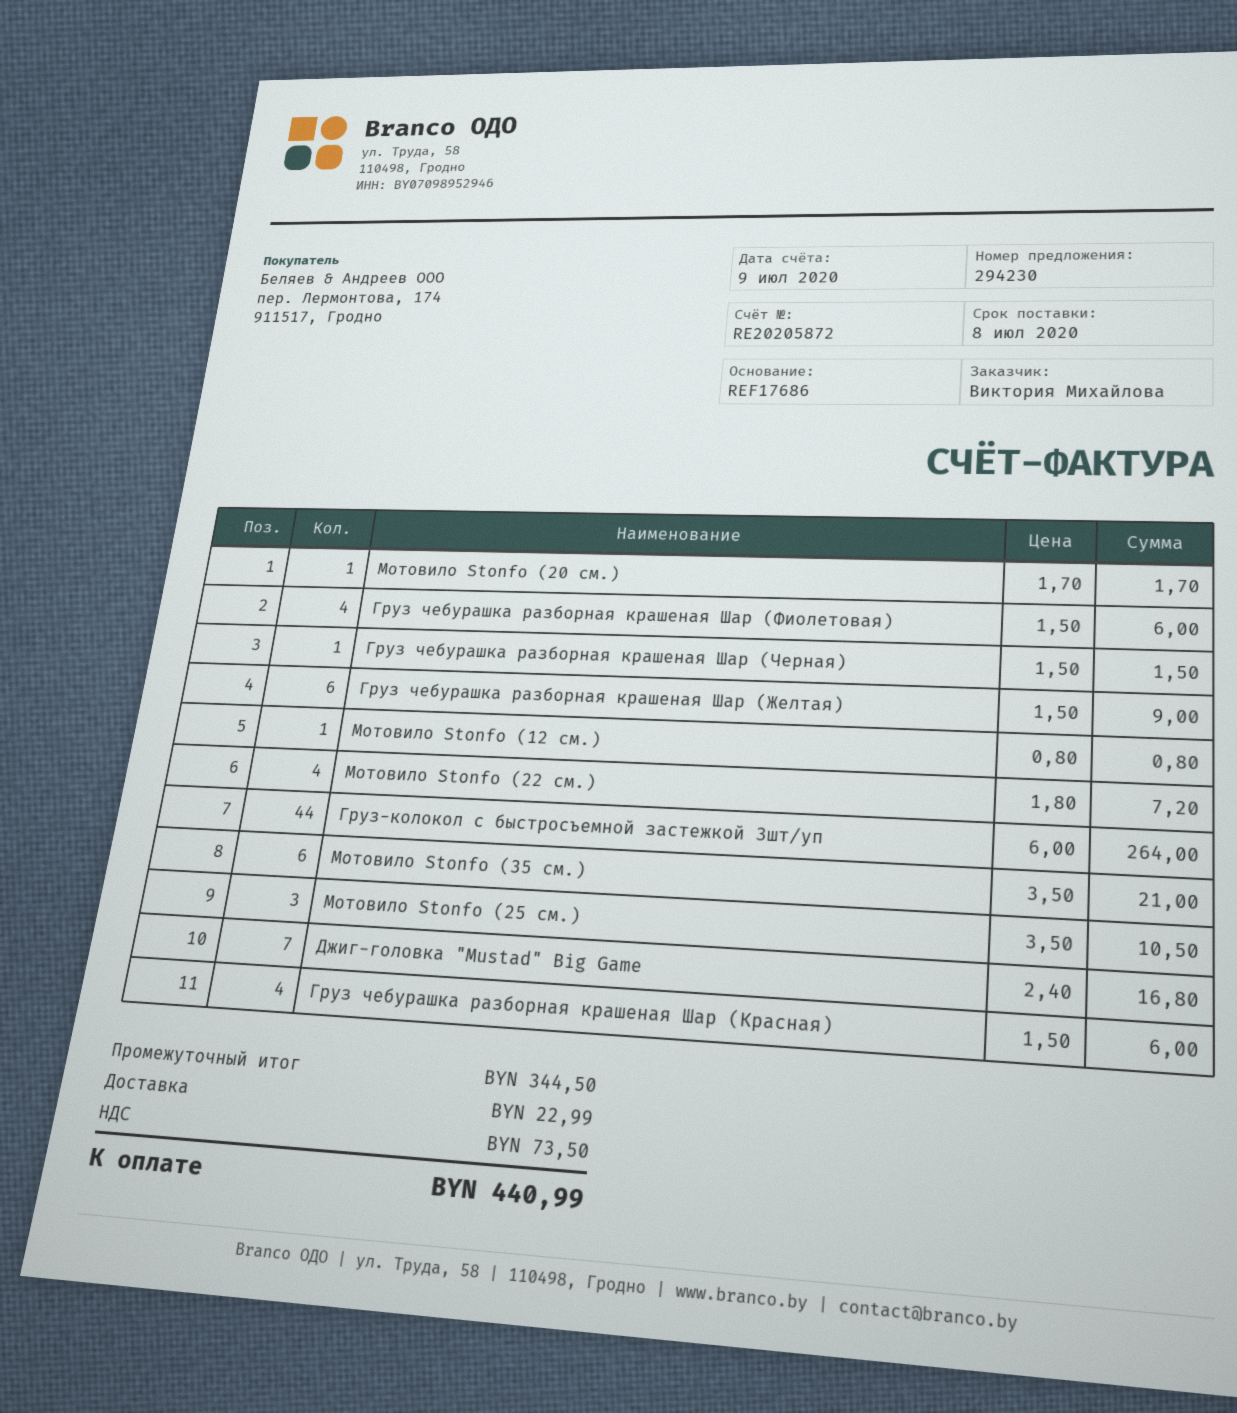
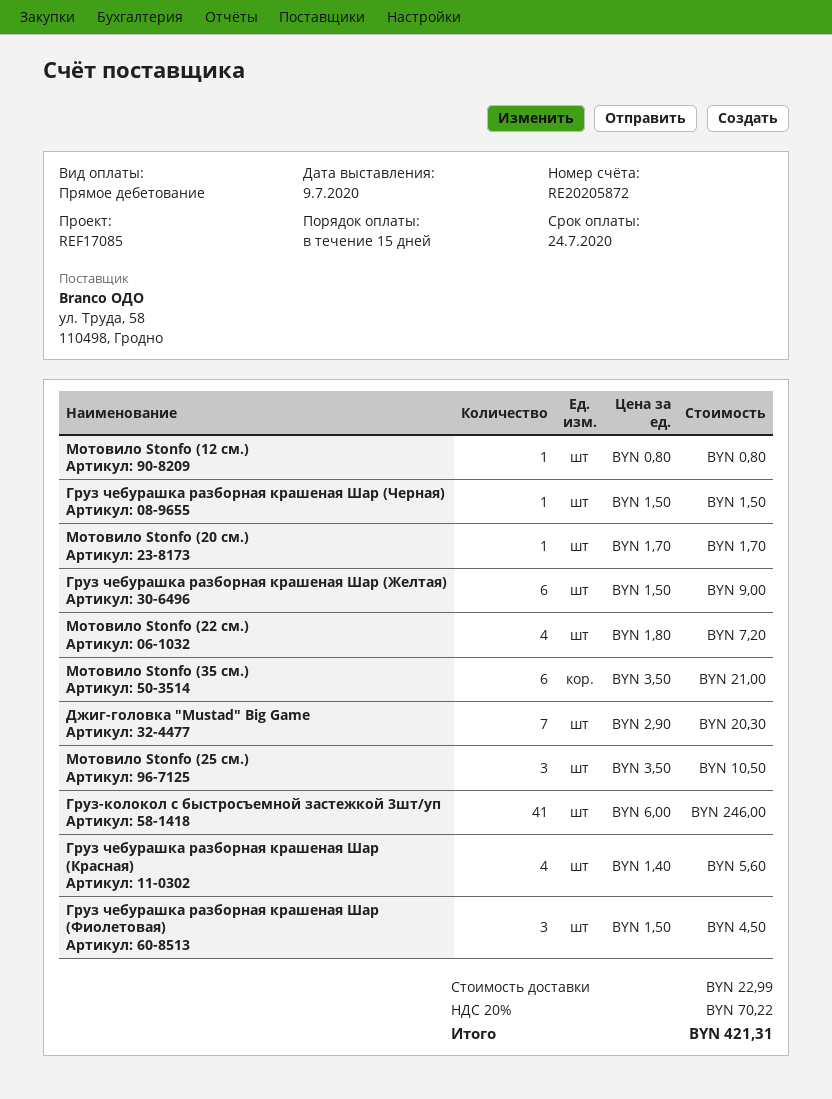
reference: REF17686 -> REF17085
Груз чебурашка разборная крашеная Шар (Фиолетовая): 4 x 1.50 = 6.00 -> 3 x 1.50 = 4.50
Груз-колокол с быстросъемной застежкой 3шт/уп: 44 x 6.00 = 264.00 -> 41 x 6.00 = 246.00
Джиг-головка "Mustad" Big Game: 7 x 2.40 = 16.80 -> 7 x 2.90 = 20.30
Груз чебурашка разборная крашеная Шар (Красная): 4 x 1.50 = 6.00 -> 4 x 1.40 = 5.60
tax: 73.50 -> 70.22
total: 440.99 -> 421.31

